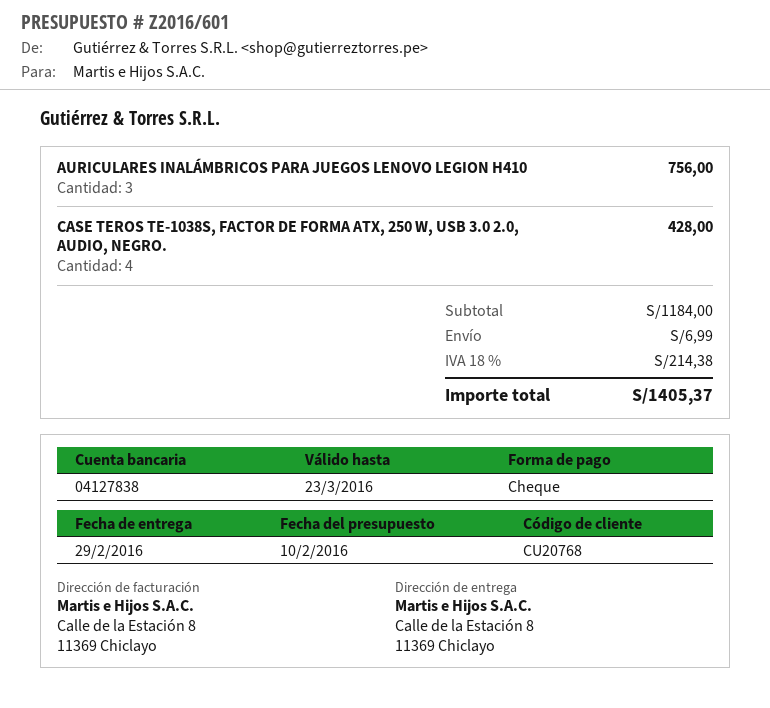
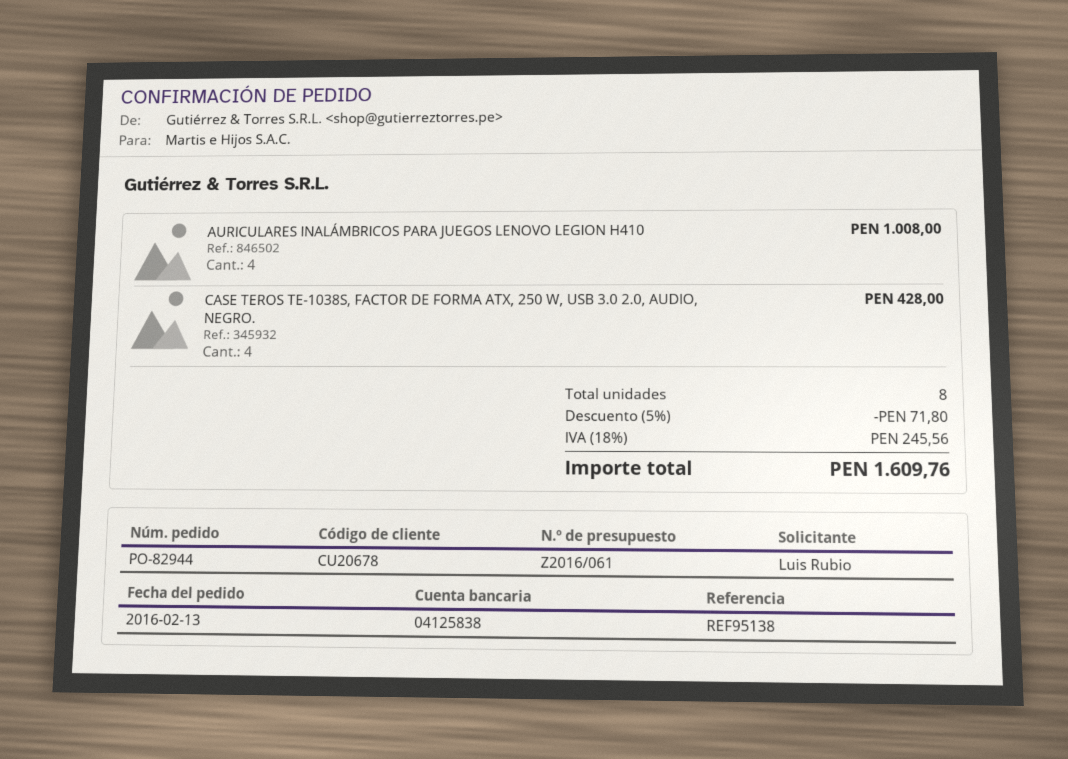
quote number: Z2016/601 -> Z2016/061
customer number: CU20768 -> CU20678
bank account: 04127838 -> 04125838
AURICULARES INALÁMBRICOS PARA JUEGOS LENOVO LEGION H410: 3 for 756.00 -> 4 for 1008.00
discount: none -> 5% = 71.80
shipping: 6.99 -> none
tax: 18% = 214.38 -> 18% = 245.56
total: 1405.37 -> 1609.76

